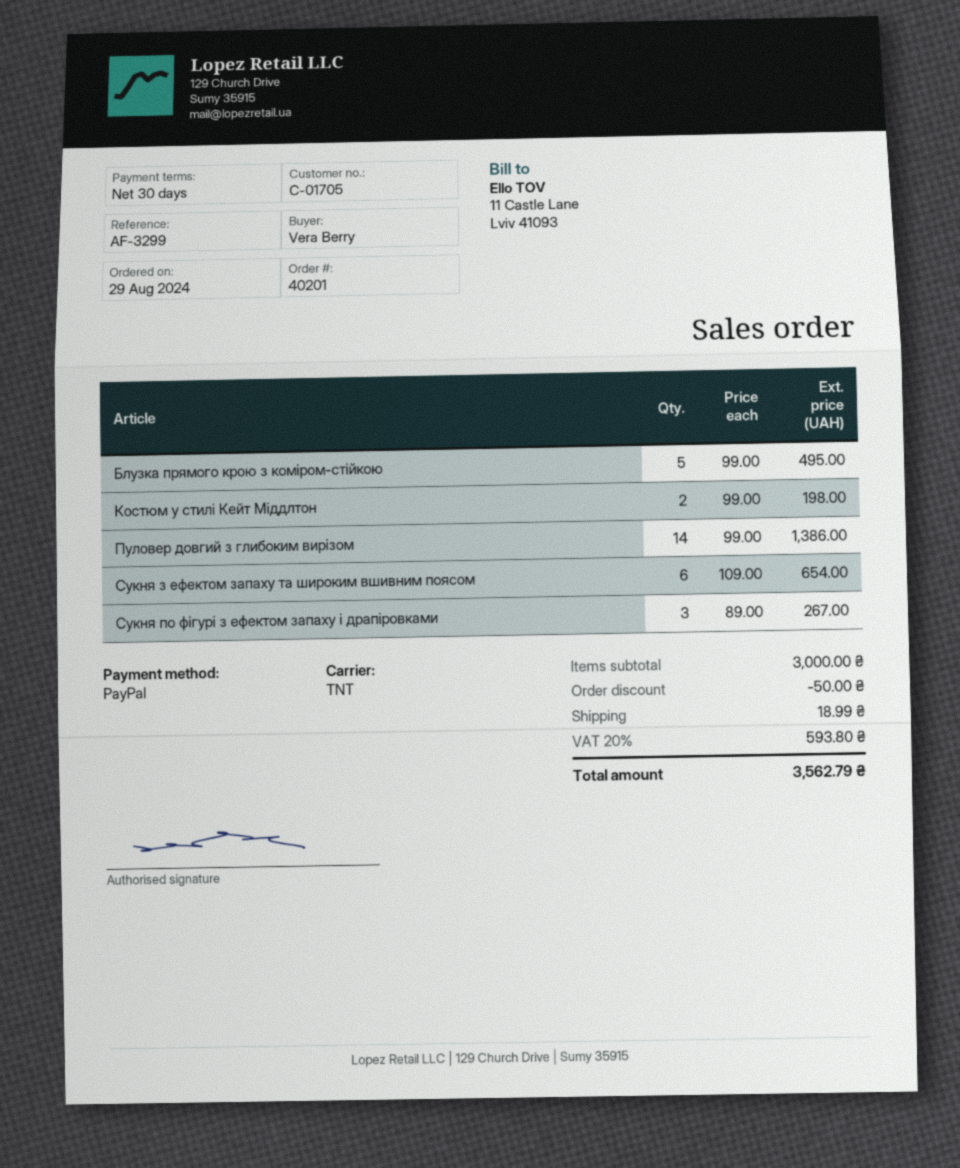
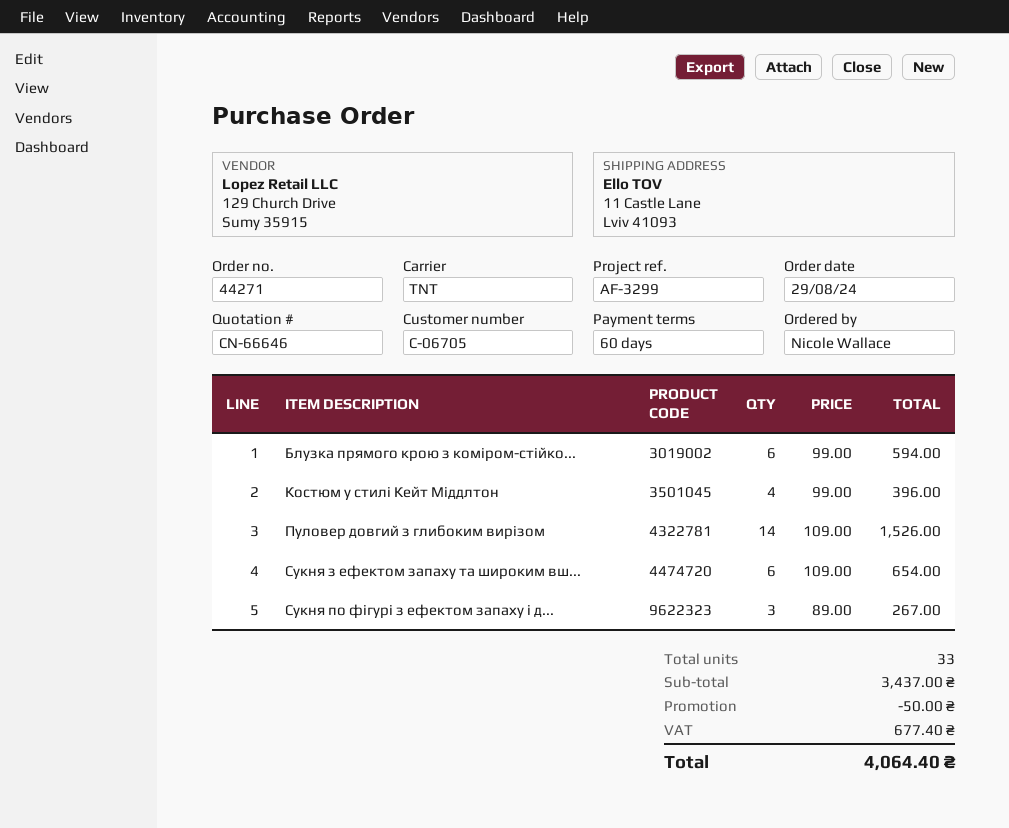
order number: 40201 -> 44271
payment terms: 30 days -> 60 days
customer number: C-01705 -> C-06705
ordered by: Vera Berry -> Nicole Wallace
Блузка прямого крою з коміром-стійкою: 5 x 99.00 = 495.00 -> 6 x 99.00 = 594.00
Костюм у стилі Кейт Міддлтон: 2 x 99.00 = 198.00 -> 4 x 99.00 = 396.00
Пуловер довгий з глибоким вирізом: 14 x 99.00 = 1386.00 -> 14 x 109.00 = 1526.00
subtotal: 3000.00 -> 3437.00
shipping: 18.99 -> none
tax: 593.80 -> 677.40
total: 3562.79 -> 4064.40

